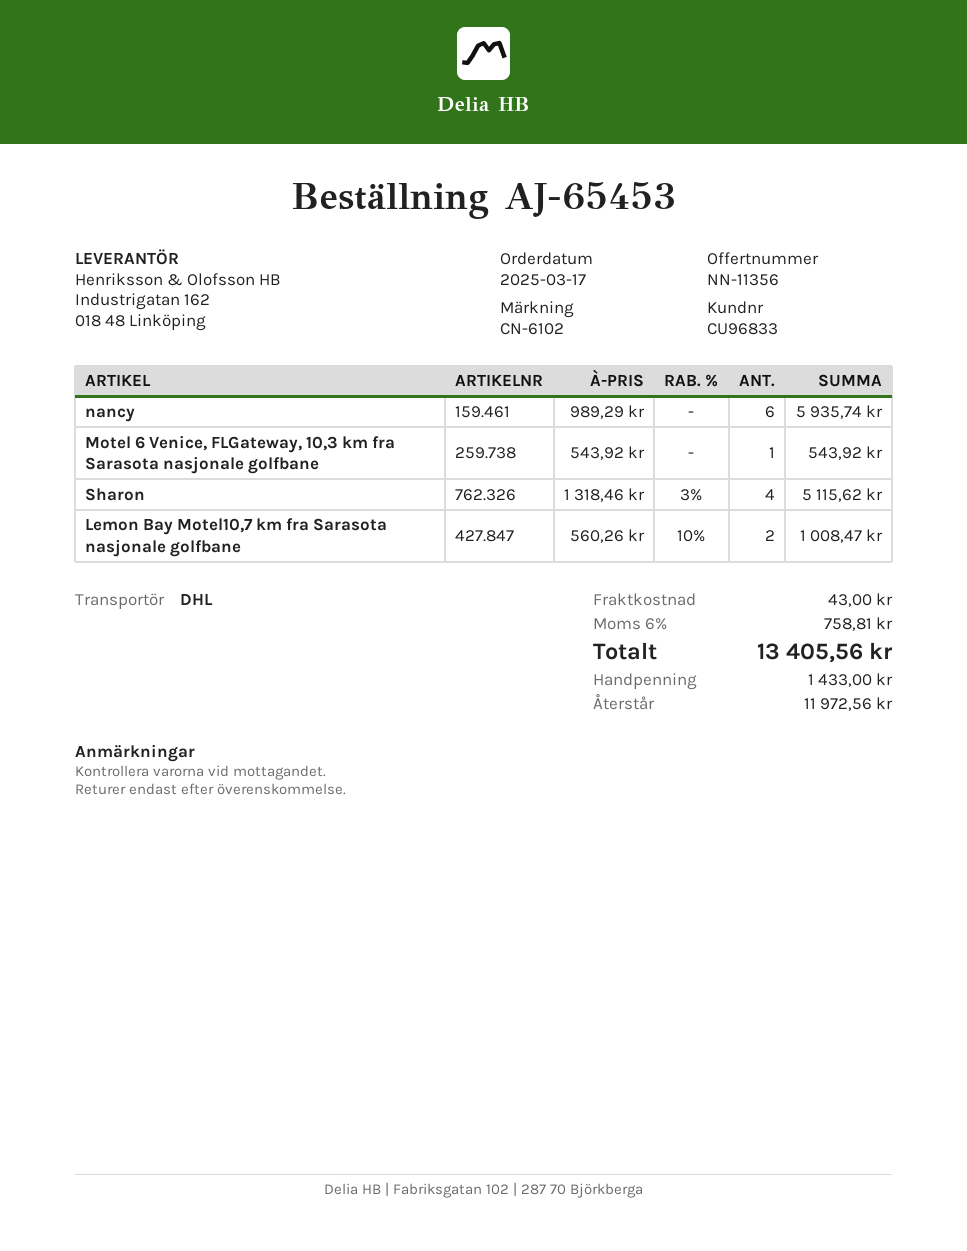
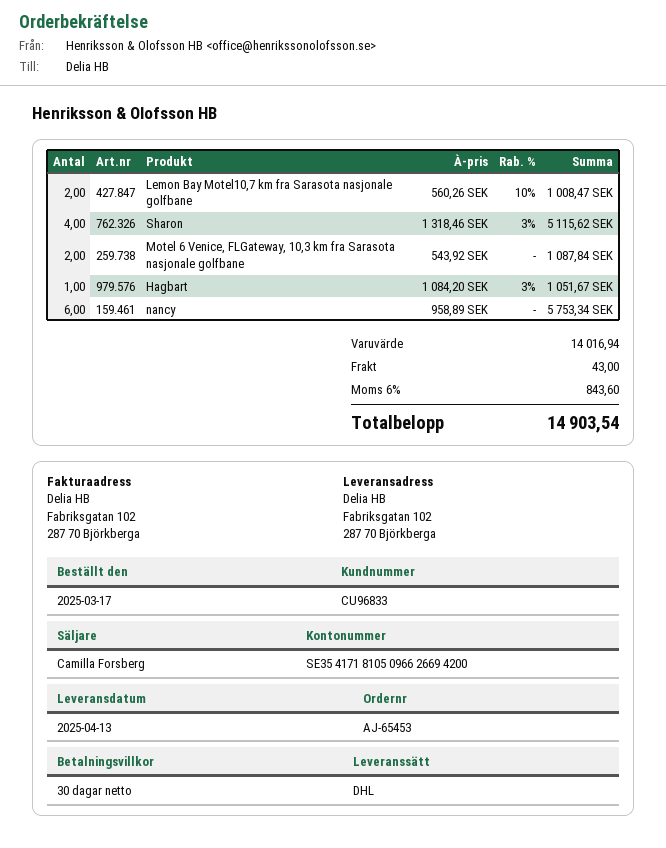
nancy: 6 x 989.29 = 5935.74 -> 6 x 958.89 = 5753.34
Motel 6 Venice, FLGateway, 10,3 km fra Sarasota nasjonale golfbane: 1 x 543.92 = 543.92 -> 2 x 543.92 = 1087.84
Hagbart: none -> 1 x 1084.20 - 3% = 1051.67
tax: 6% = 758.81 -> 6% = 843.60
total: 13405.56 -> 14903.54

